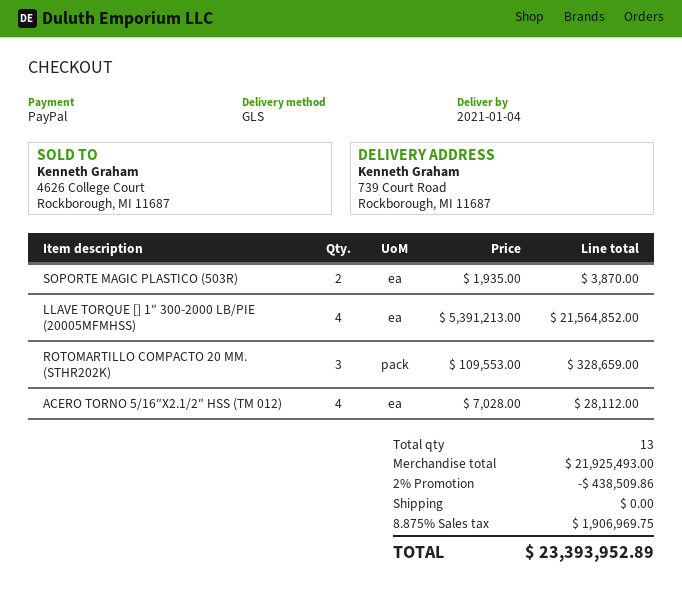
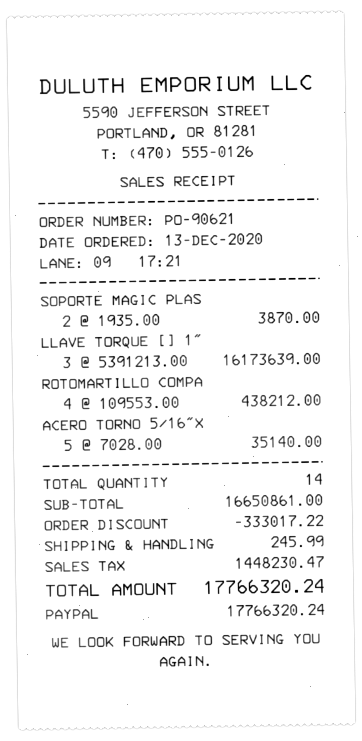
LLAVE TORQUE [] 1″ 300-2000 LB/PIE (20005MFMHSS): 4 x 5391213.00 = 21564852.00 -> 3 x 5391213.00 = 16173639.00
ROTOMARTILLO COMPACTO 20 MM. (STHR202K): 3 x 109553.00 = 328659.00 -> 4 x 109553.00 = 438212.00
ACERO TORNO 5/16″X2.1/2″ HSS (TM 012): 4 x 7028.00 = 28112.00 -> 5 x 7028.00 = 35140.00
total quantity: 13 -> 14
subtotal: 21925493.00 -> 16650861.00
discount: 438509.86 -> 333017.22
shipping: 0.00 -> 245.99
tax: 1906969.75 -> 1448230.47
total: 23393952.89 -> 17766320.24

